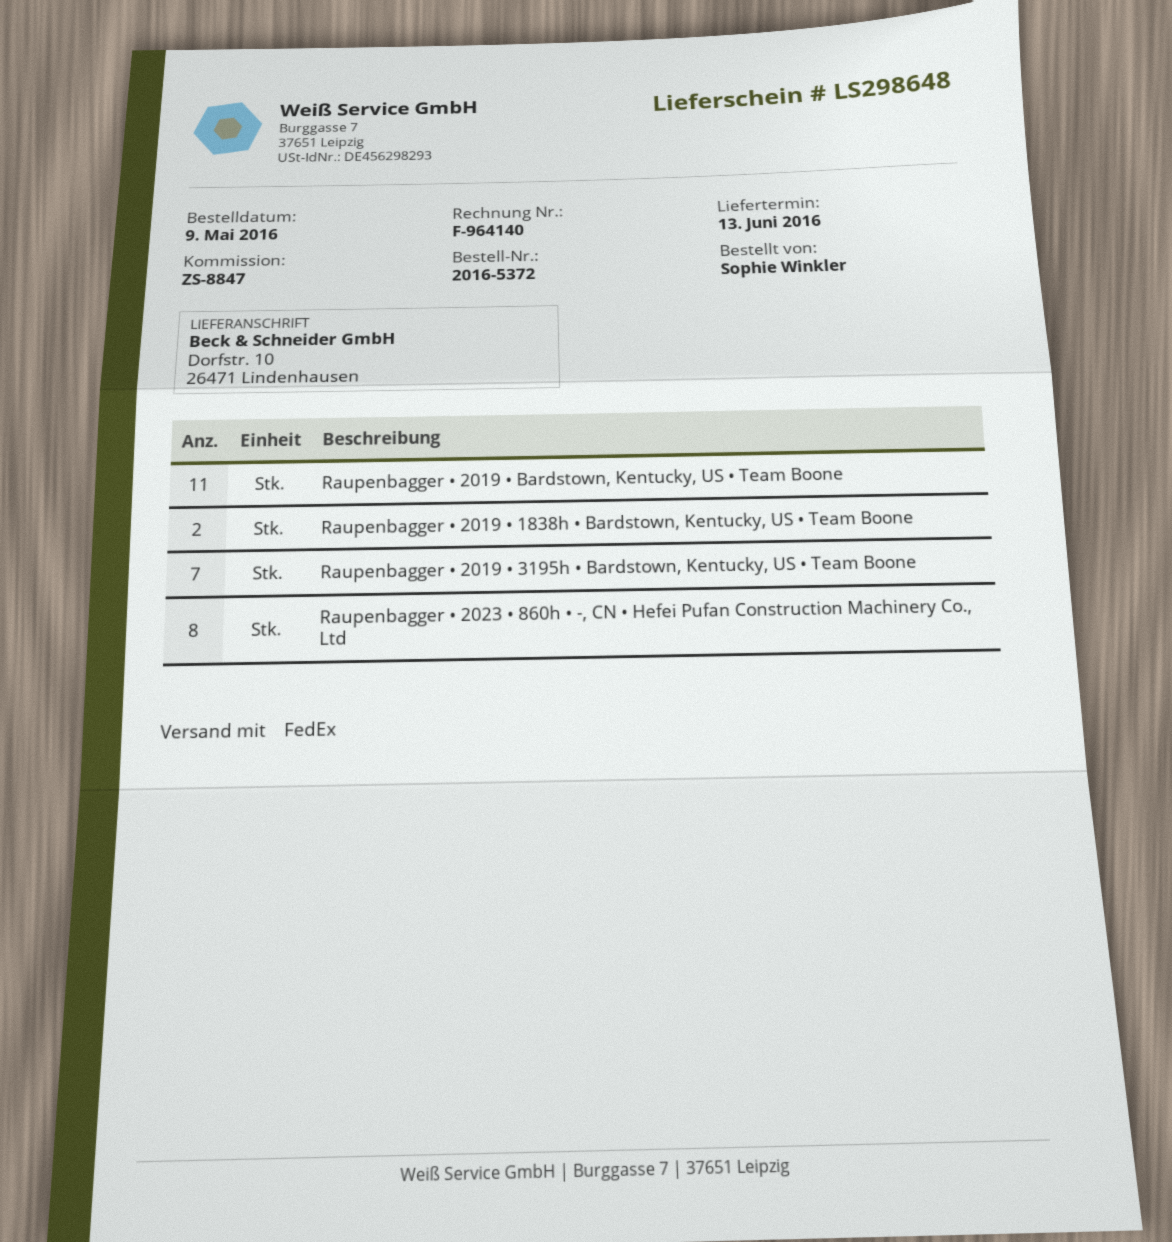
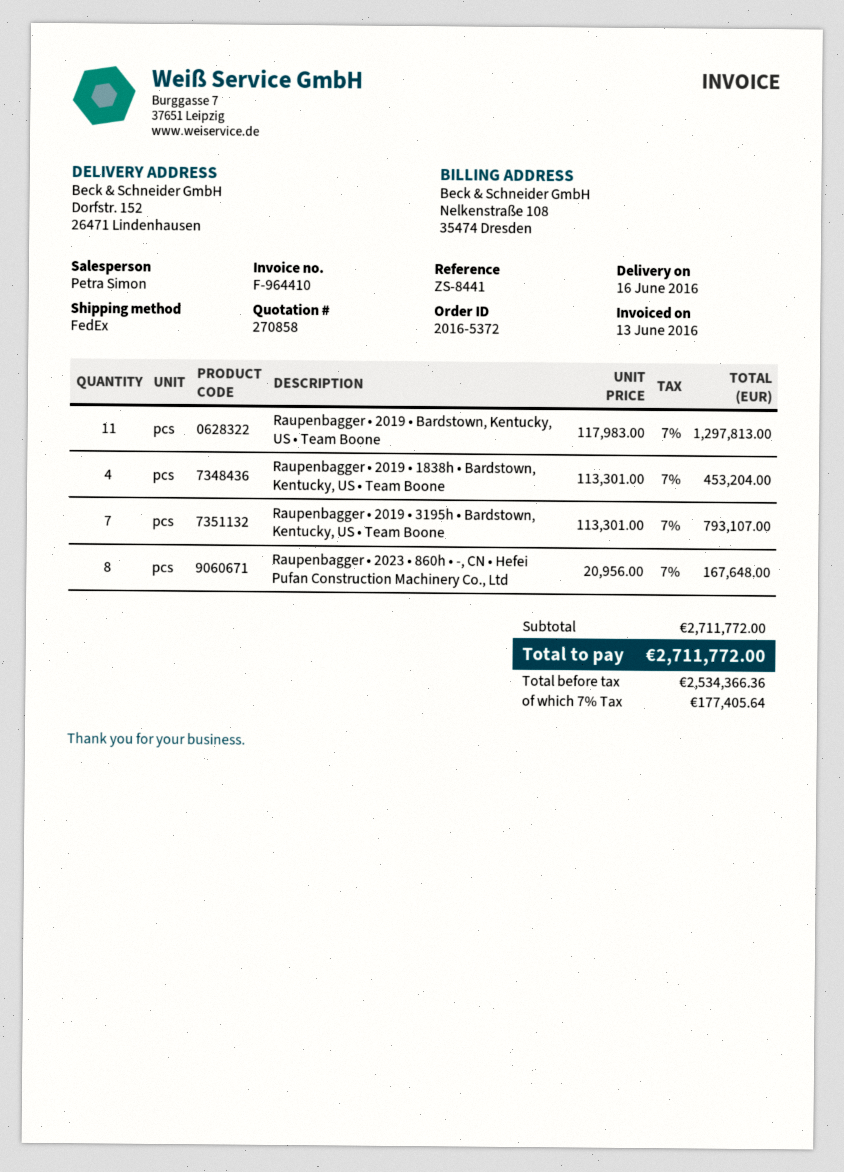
delivery date: 2016-06-13 -> 2016-06-16
invoice number: F-964140 -> F-964410
reference: ZS-8847 -> ZS-8441
ship to: Dorfstr. 10, 26471 Lindenhausen -> Dorfstr. 152, 26471 Lindenhausen
Raupenbagger • 2019 • 1838h • Bardstown, Kentucky, US • Team Boone: 2 -> 4

